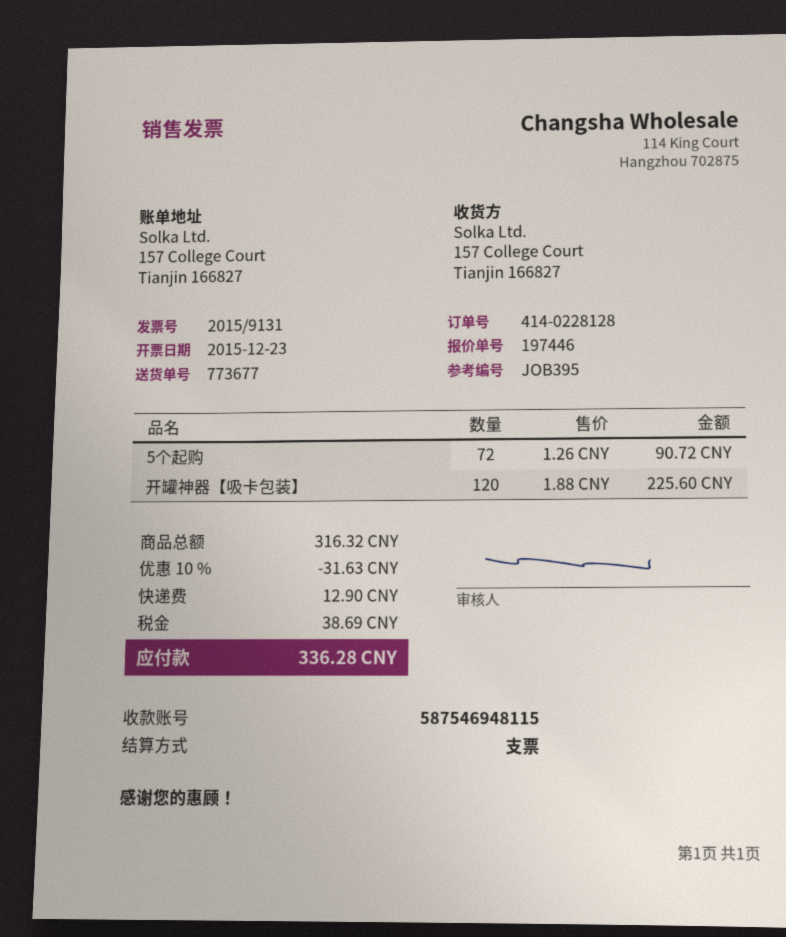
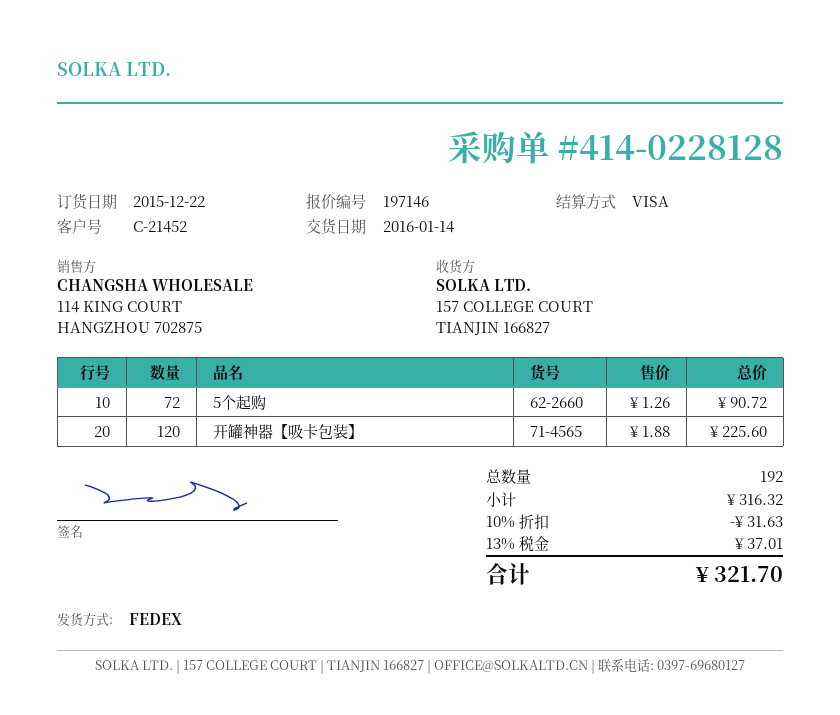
quote number: 197446 -> 197146
payment method: cheque -> Visa
shipping: 12.90 -> none
tax: 38.69 -> 37.01
total: 336.28 -> 321.70

